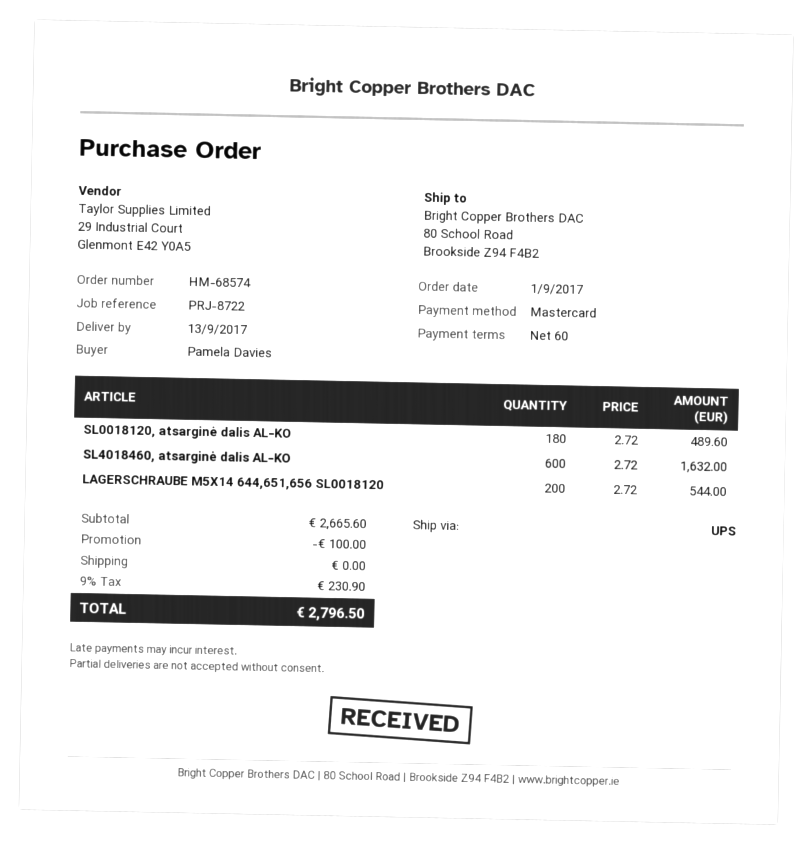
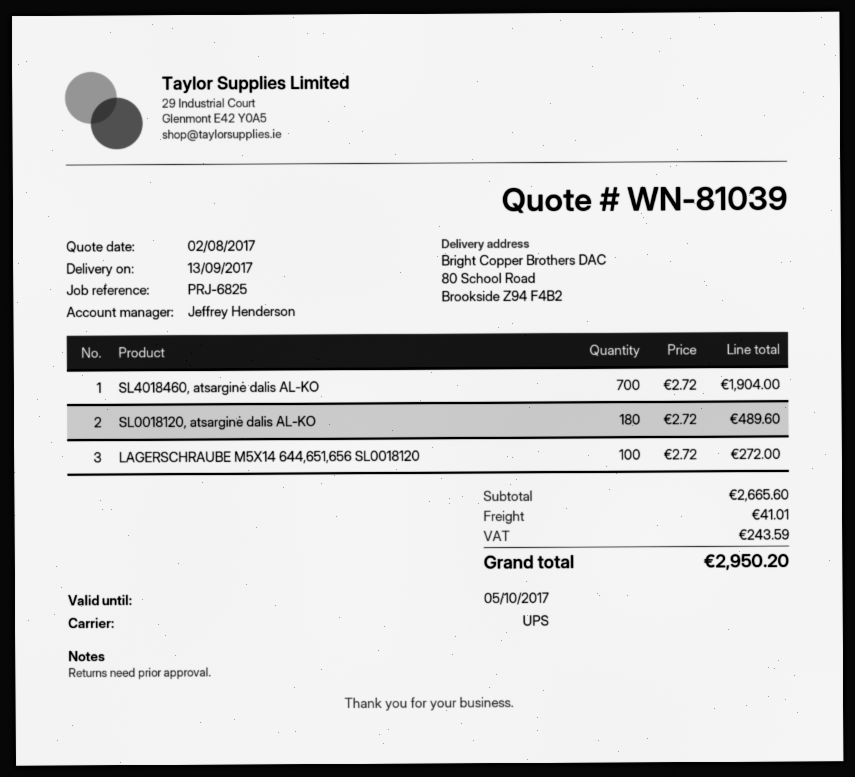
reference: PRJ-8722 -> PRJ-6825
SL4018460, atsarginė dalis AL-KO: 600 x 2.72 = 1632.00 -> 700 x 2.72 = 1904.00
LAGERSCHRAUBE M5X14 644,651,656 SL0018120: 200 x 2.72 = 544.00 -> 100 x 2.72 = 272.00
discount: 100.00 -> none
shipping: 0.00 -> 41.01
tax: 230.90 -> 243.59
total: 2796.50 -> 2950.20

